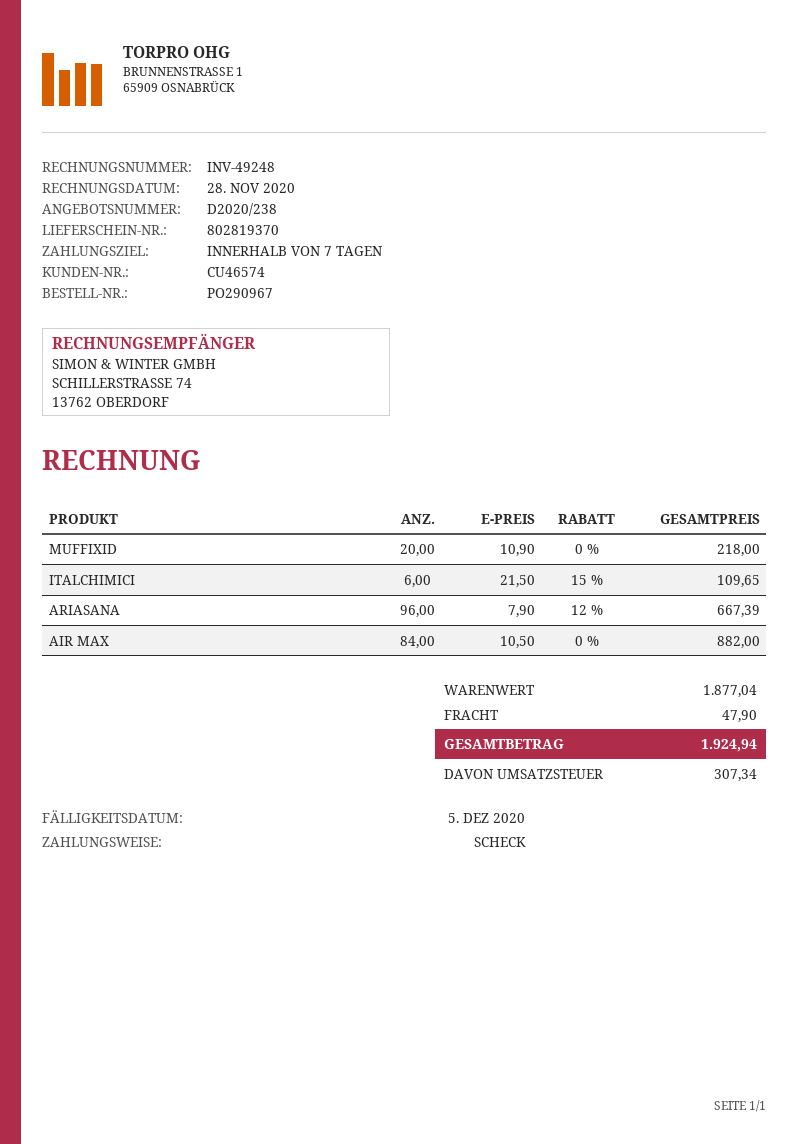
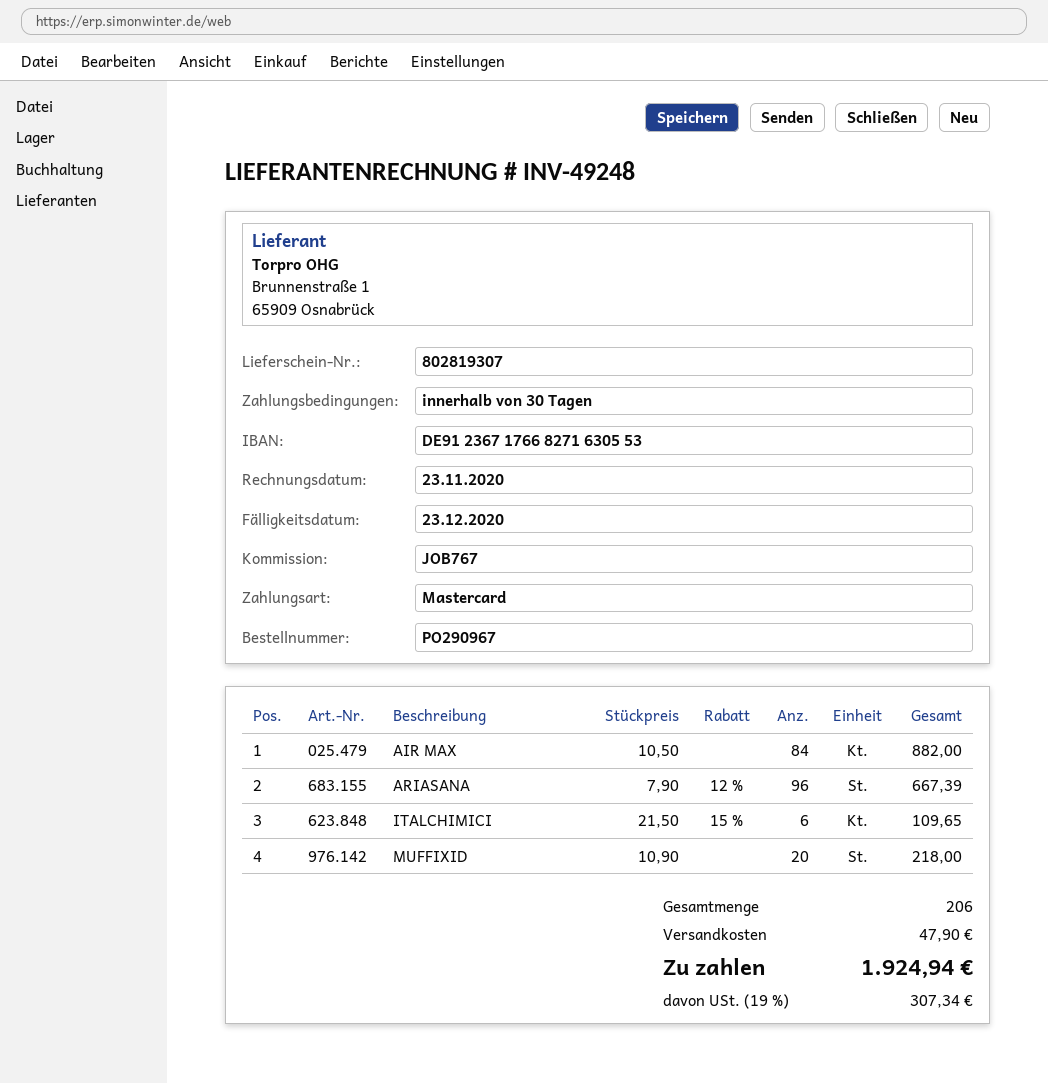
delivery note number: 802819370 -> 802819307
invoice date: 2020-11-28 -> 2020-11-23
payment terms: 7 days -> 30 days
due date: 2020-12-05 -> 2020-12-23
payment method: cheque -> Mastercard

